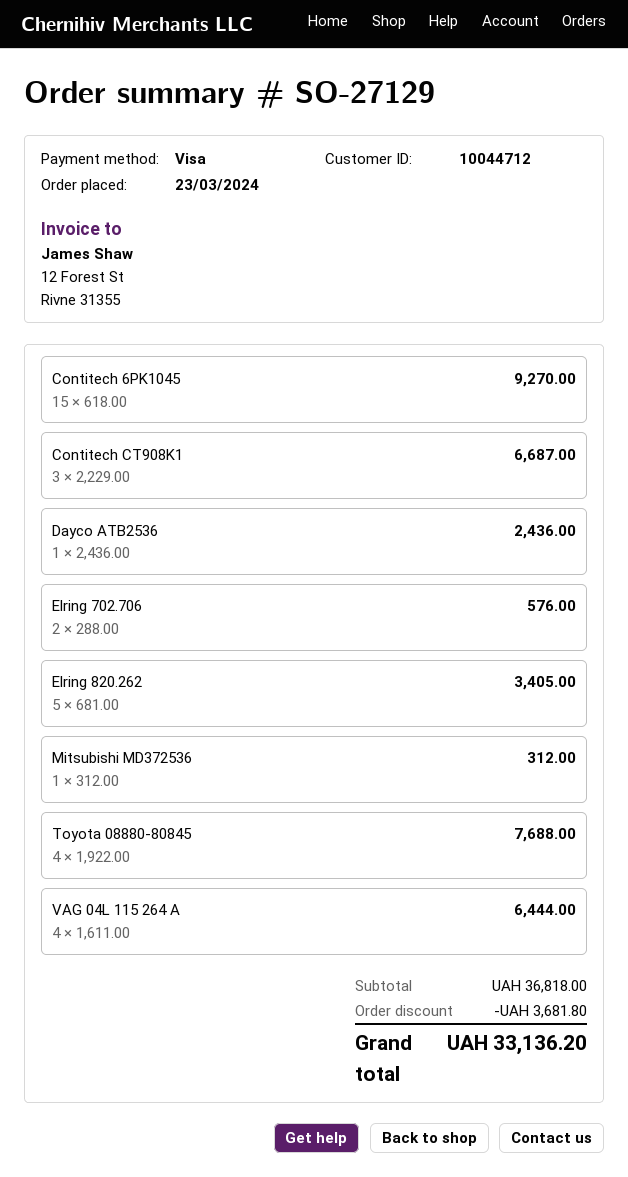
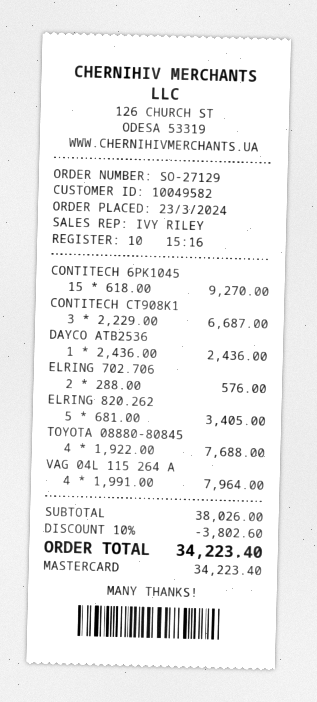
customer number: 10044712 -> 10049582
payment method: Visa -> Mastercard
Mitsubishi MD372536: 1 x 312.00 = 312.00 -> none
VAG 04L 115 264 A: 4 x 1611.00 = 6444.00 -> 4 x 1991.00 = 7964.00
subtotal: 36818.00 -> 38026.00
discount: 3681.80 -> 3802.60
total: 33136.20 -> 34223.40

